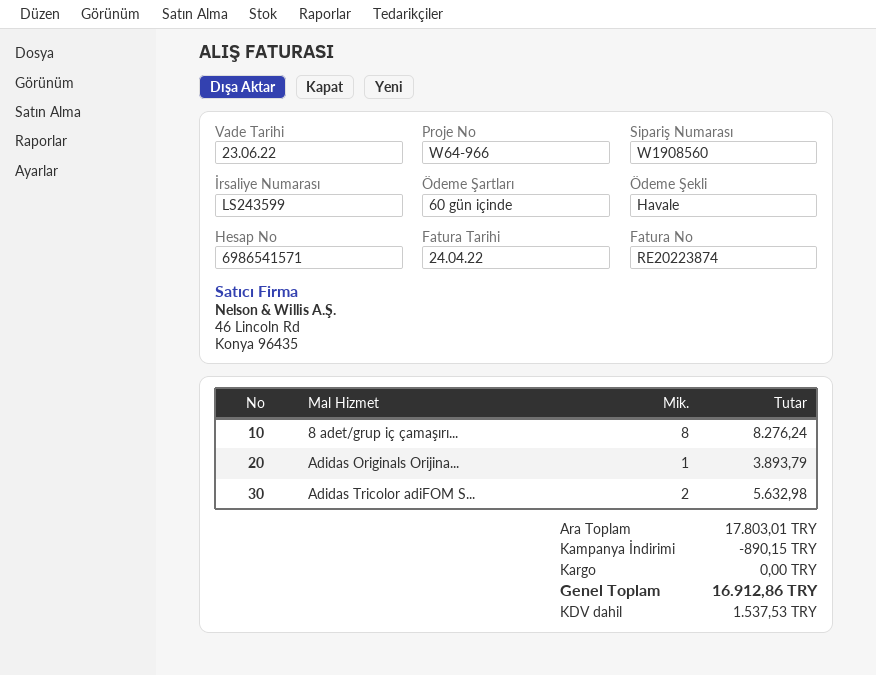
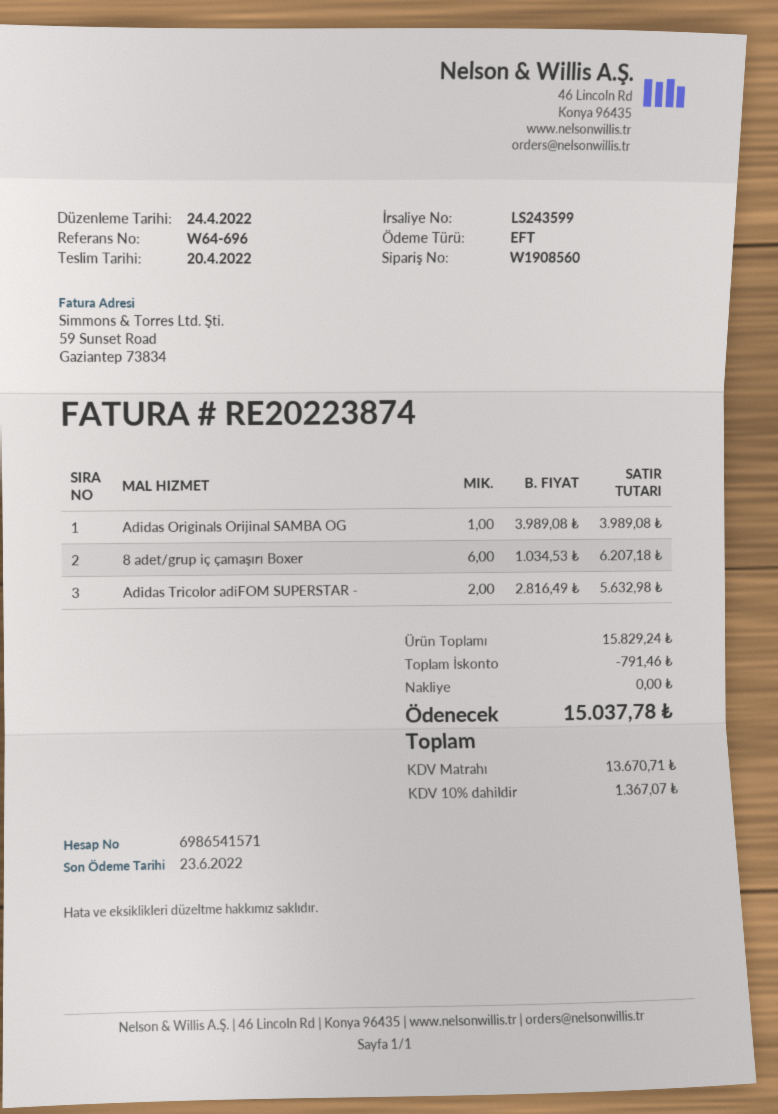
reference: W64-966 -> W64-696
8 adet/grup iç çamaşırı...: 8 for 8276.24 -> 6 for 6207.18
Adidas Originals Orijina...: 1 for 3893.79 -> 1 for 3989.08
subtotal: 17803.01 -> 15829.24
discount: 890.15 -> 791.46
tax: 1537.53 -> 1367.07
total: 16912.86 -> 15037.78

